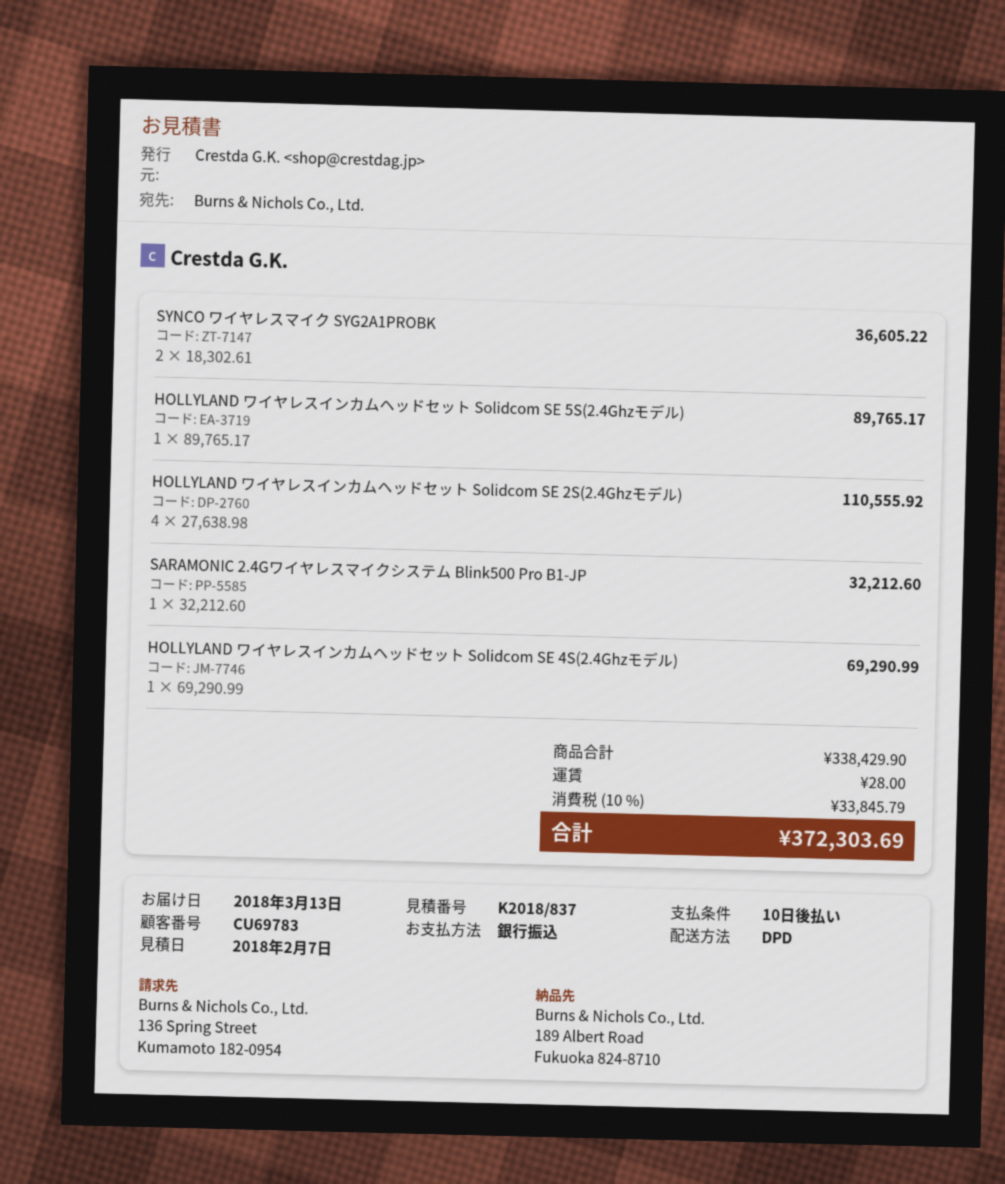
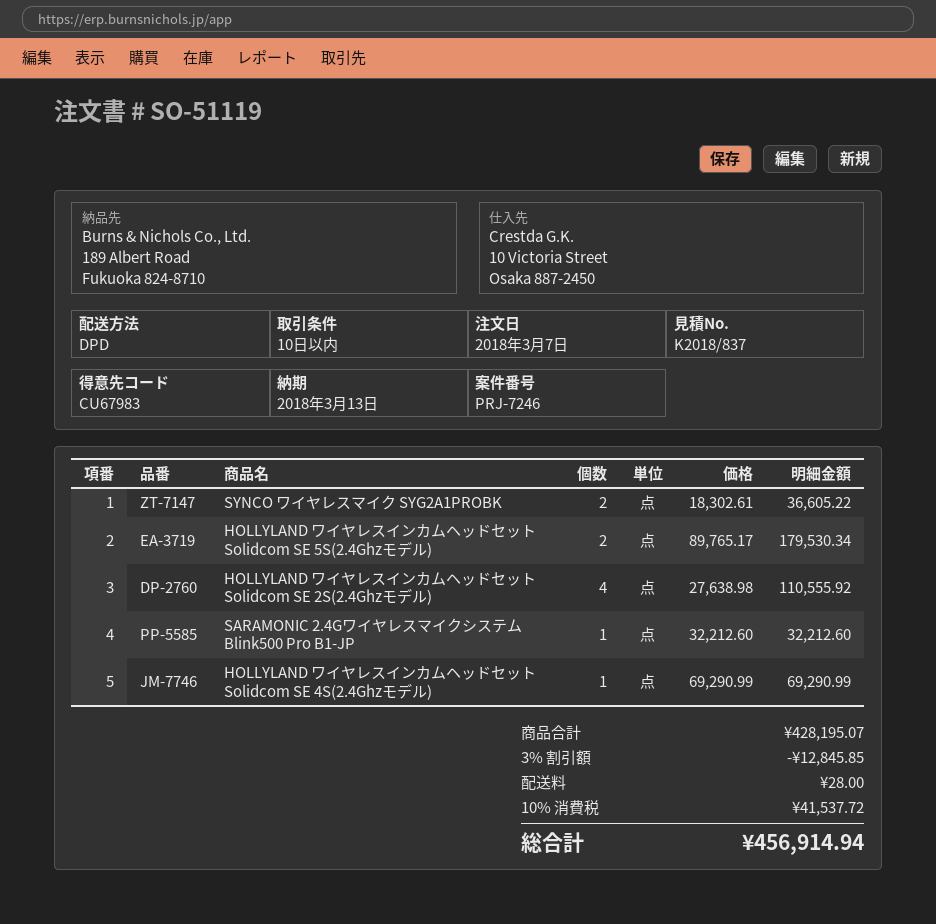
customer number: CU69783 -> CU67983
HOLLYLAND ワイヤレスインカムヘッドセット Solidcom SE 5S(2.4Ghzモデル): 1 x 89765.17 = 89765.17 -> 2 x 89765.17 = 179530.34
subtotal: 338429.90 -> 428195.07
discount: none -> 3% = 12845.85
tax: 10% = 33845.79 -> 10% = 41537.72
total: 372303.69 -> 456914.94

